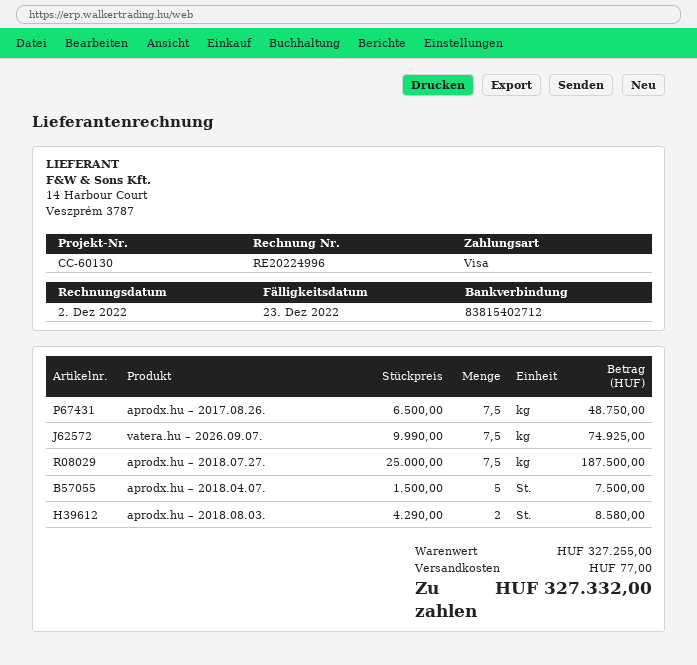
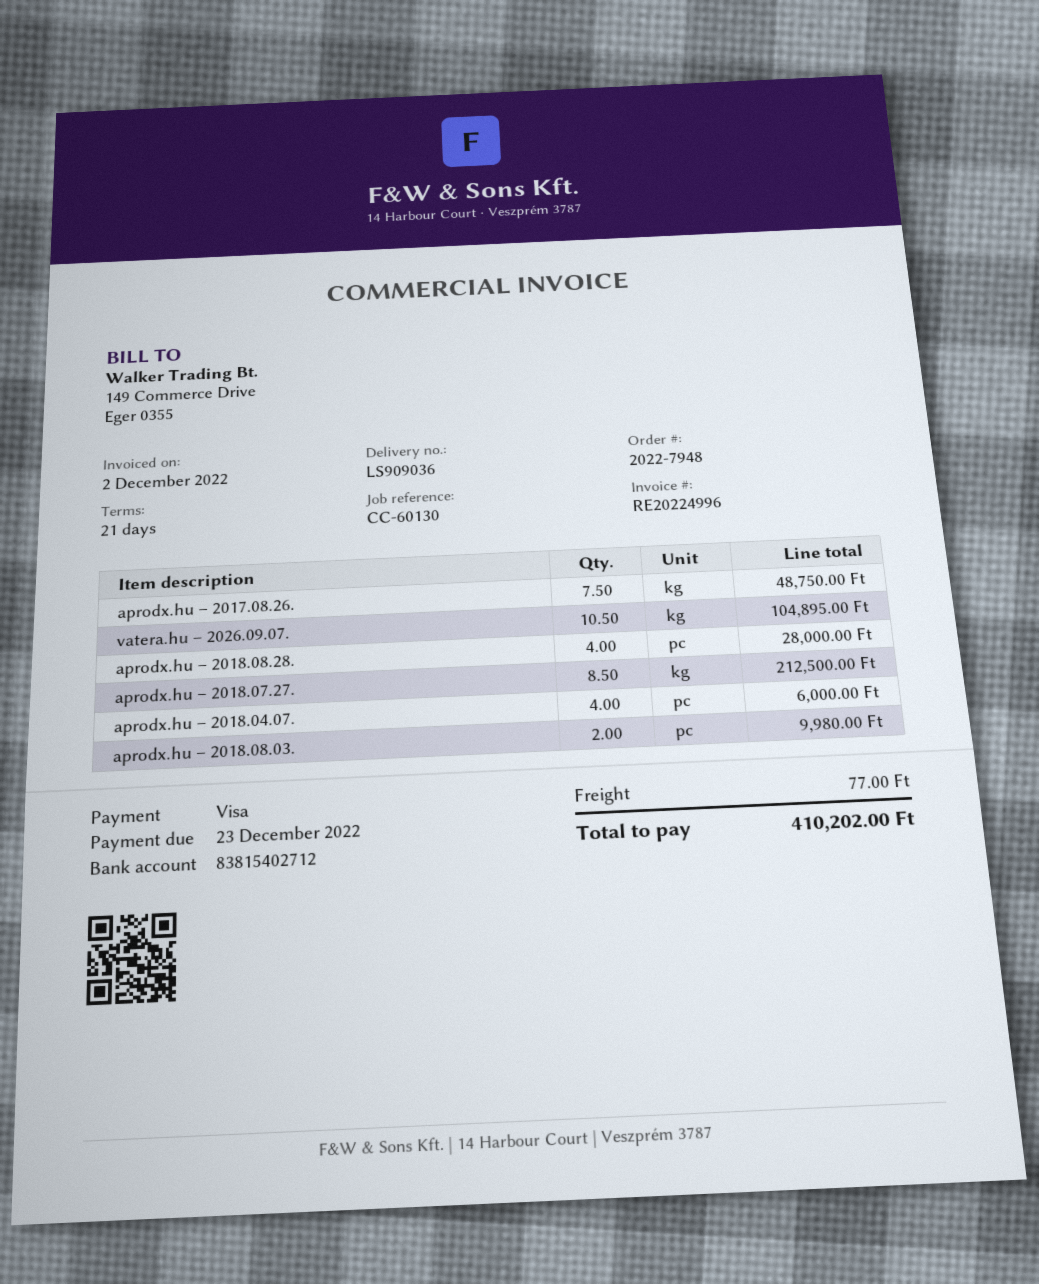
vatera.hu – 2026.09.07.: 7.5 for 74925.00 -> 10.5 for 104895.00
aprodx.hu – 2018.07.27.: 7.5 for 187500.00 -> 8.5 for 212500.00
aprodx.hu – 2018.04.07.: 5 for 7500.00 -> 4 for 6000.00
aprodx.hu – 2018.08.03.: 2 for 8580.00 -> 2 for 9980.00
aprodx.hu – 2018.08.28.: none -> 4 for 28000.00
total: 327332.00 -> 410202.00

